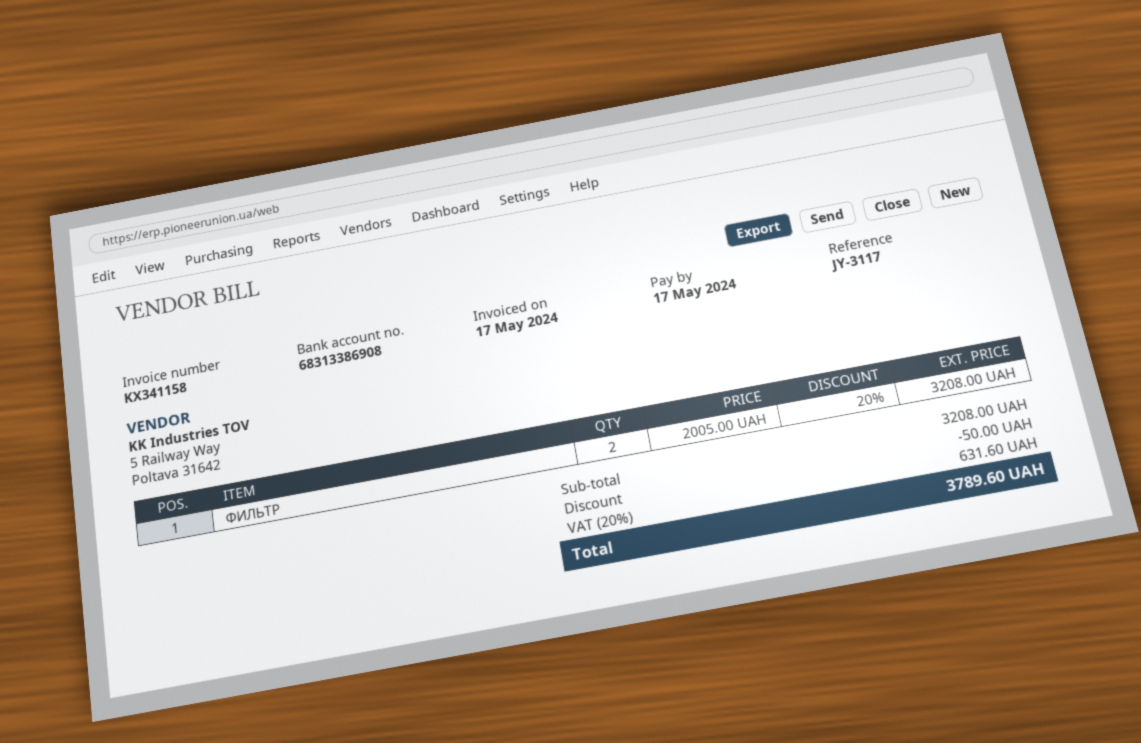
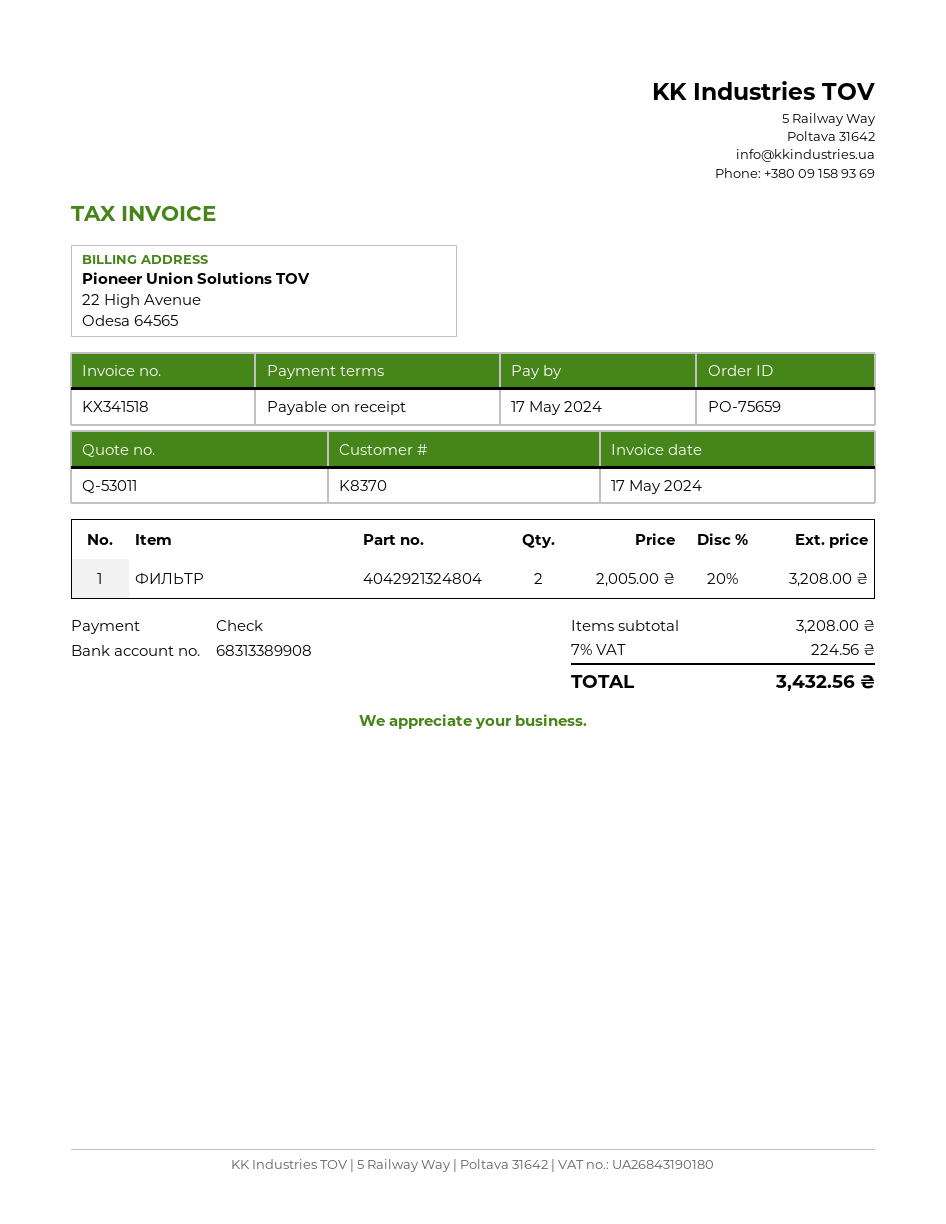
invoice number: KX341158 -> KX341518
bank account: 68313386908 -> 68313389908
discount: 50.00 -> none
tax: 20% = 631.60 -> 7% = 224.56
total: 3789.60 -> 3432.56

